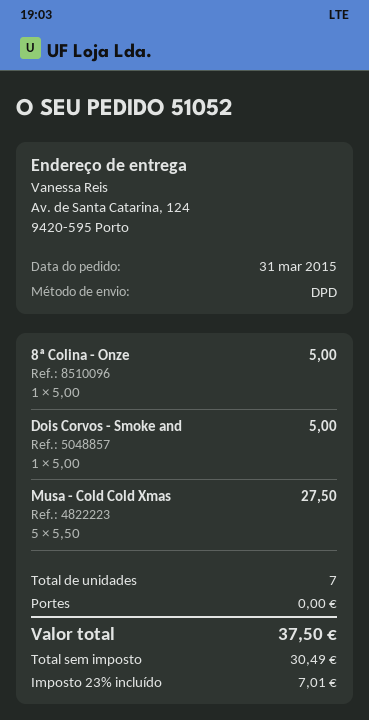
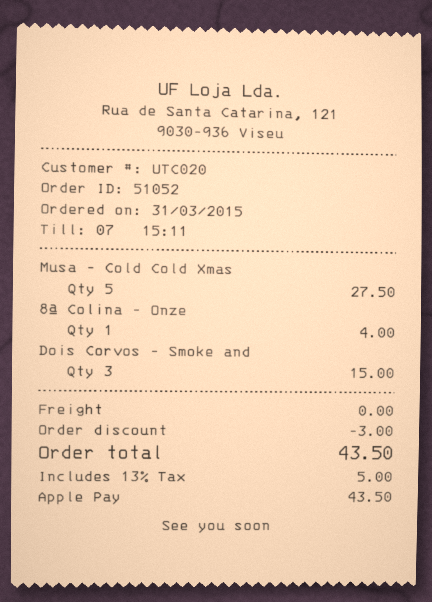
8ª Colina - Onze: 1 for 5.00 -> 1 for 4.00
Dois Corvos - Smoke and: 1 for 5.00 -> 3 for 15.00
discount: none -> 3.00
tax: 23% = 7.01 -> 13% = 5.00
total: 37.50 -> 43.50

